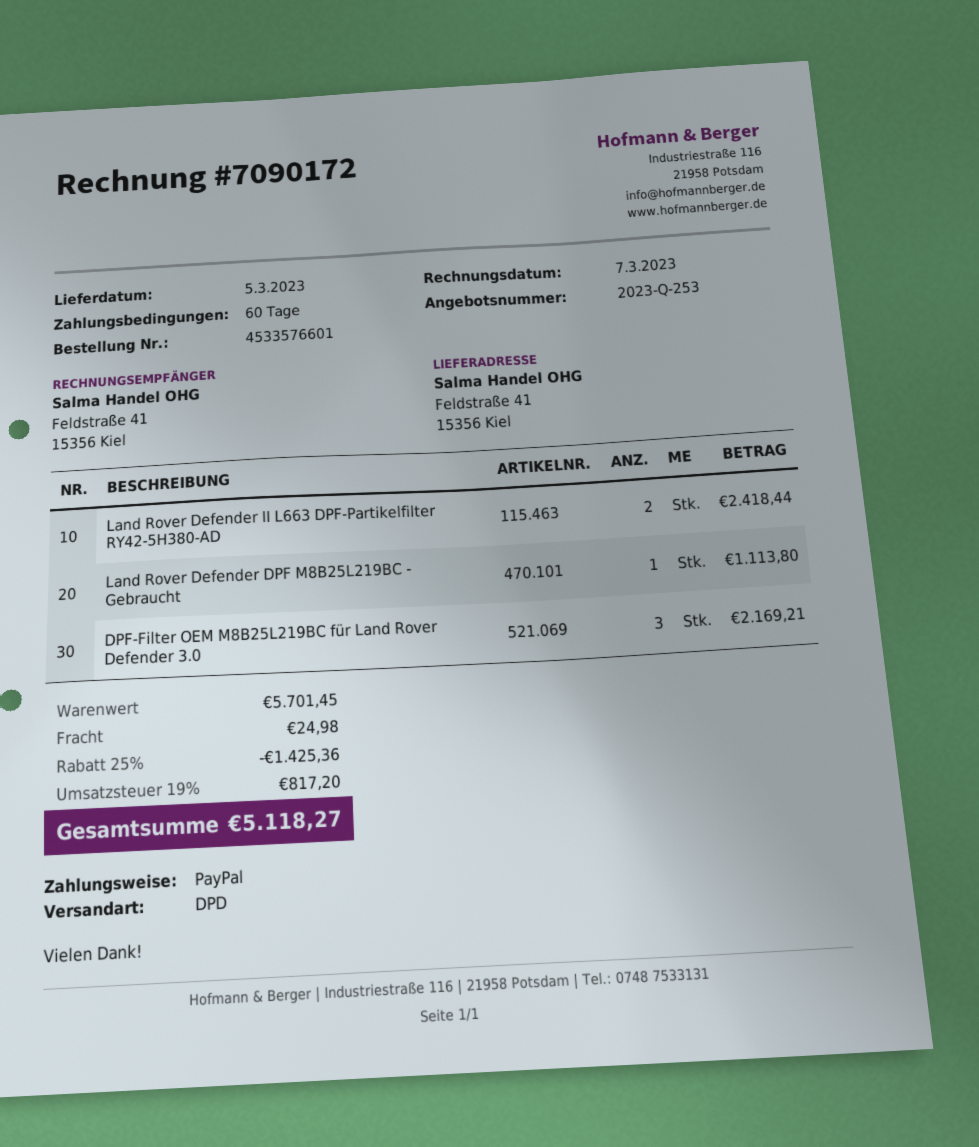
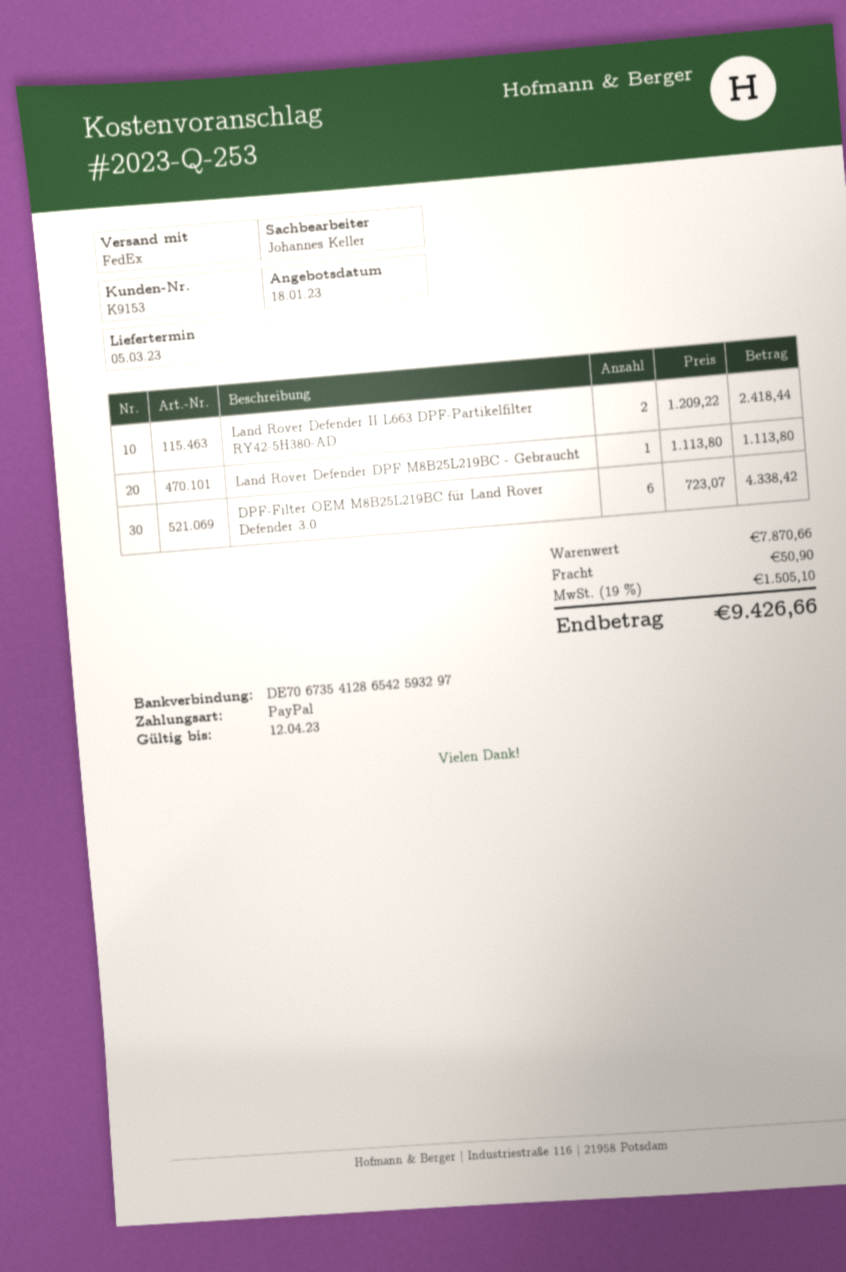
shipping method: DPD -> FedEx
DPF-Filter OEM M8B25L219BC für Land Rover Defender 3.0: 3 for 2169.21 -> 6 for 4338.42
subtotal: 5701.45 -> 7870.66
discount: 25% = 1425.36 -> none
shipping: 24.98 -> 50.90
tax: 19% = 817.20 -> 19% = 1505.10
total: 5118.27 -> 9426.66

